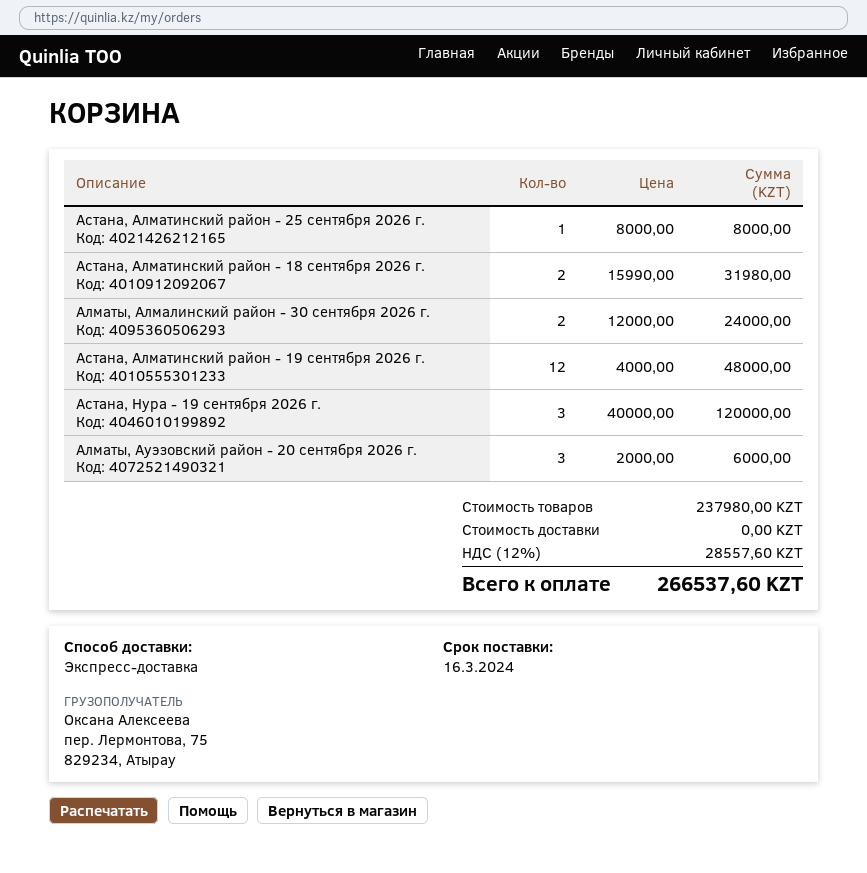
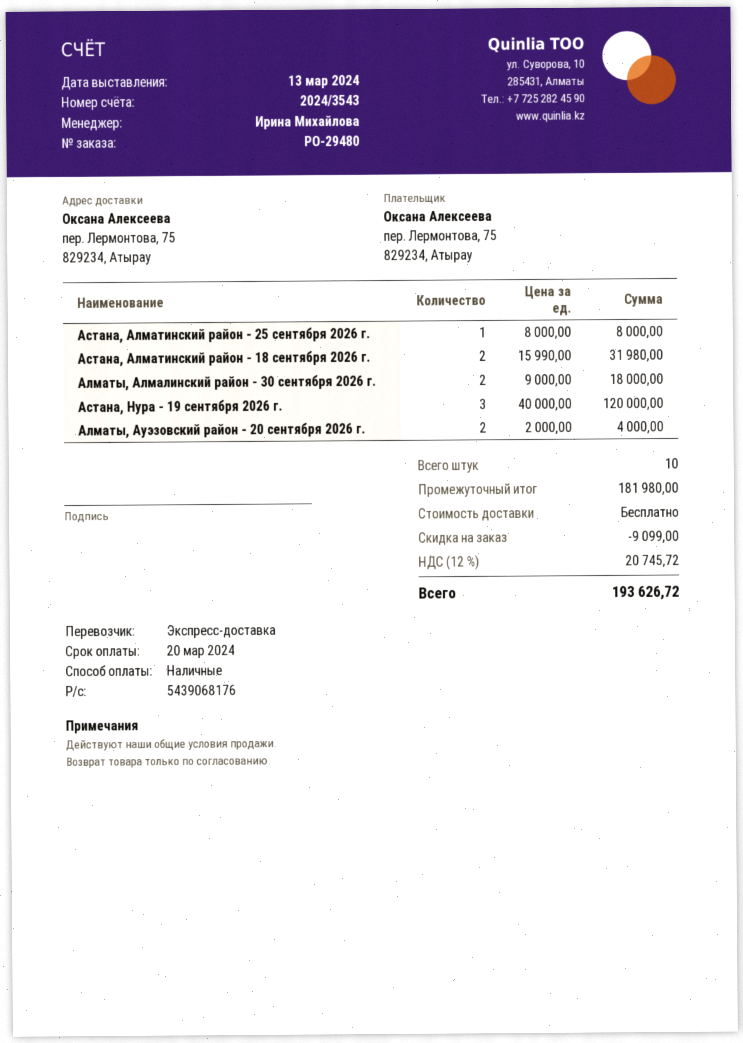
Алматы, Алмалинский район - 30 сентября 2026 г.: 2 x 12000.00 = 24000.00 -> 2 x 9000.00 = 18000.00
Астана, Алматинский район - 19 сентября 2026 г.: 12 x 4000.00 = 48000.00 -> none
Алматы, Ауэзовский район - 20 сентября 2026 г.: 3 x 2000.00 = 6000.00 -> 2 x 2000.00 = 4000.00
subtotal: 237980.00 -> 181980.00
discount: none -> 9099.00
tax: 12% = 28557.60 -> 12% = 20745.72
total: 266537.60 -> 193626.72

